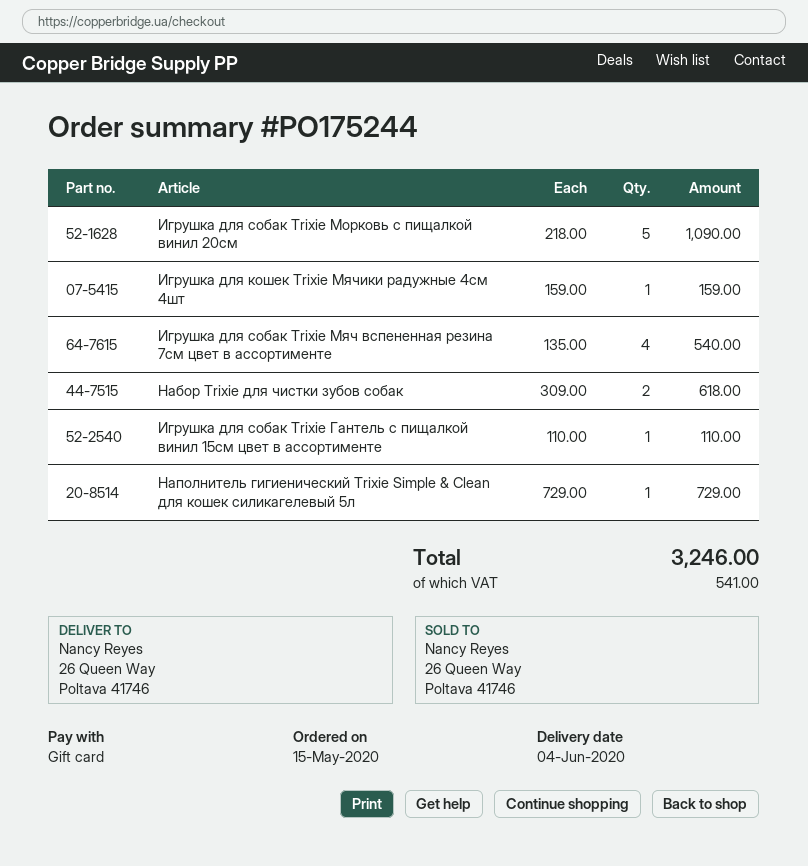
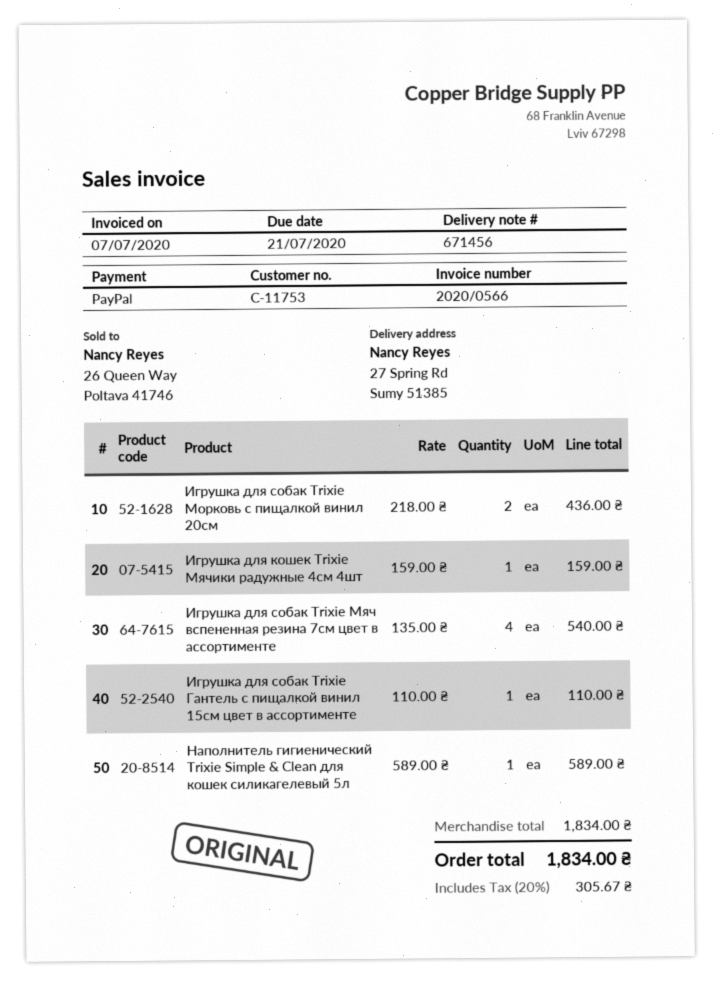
payment method: gift card -> PayPal
ship to: 26 Queen Way, Poltava 41746 -> 27 Spring Rd, Sumy 51385
Игрушка для собак Trixie Морковь с пищалкой винил 20см: 5 x 218.00 = 1090.00 -> 2 x 218.00 = 436.00
Набор Trixie для чистки зубов собак: 2 x 309.00 = 618.00 -> none
Наполнитель гигиенический Trixie Simple & Clean для кошек силикагелевый 5л: 1 x 729.00 = 729.00 -> 1 x 589.00 = 589.00
tax: 541.00 -> 305.67
total: 3246.00 -> 1834.00

